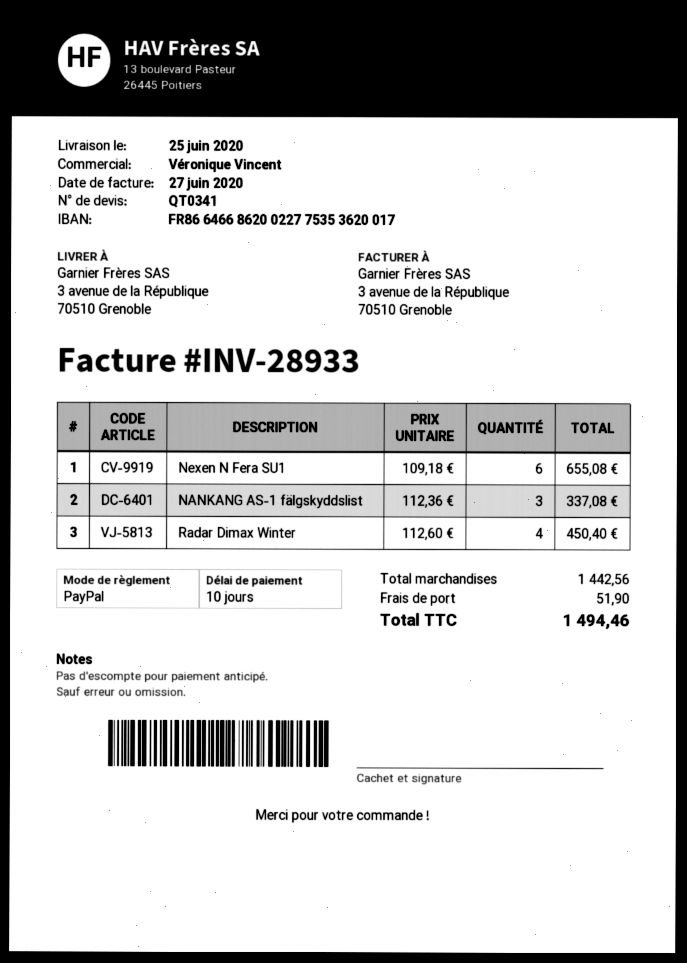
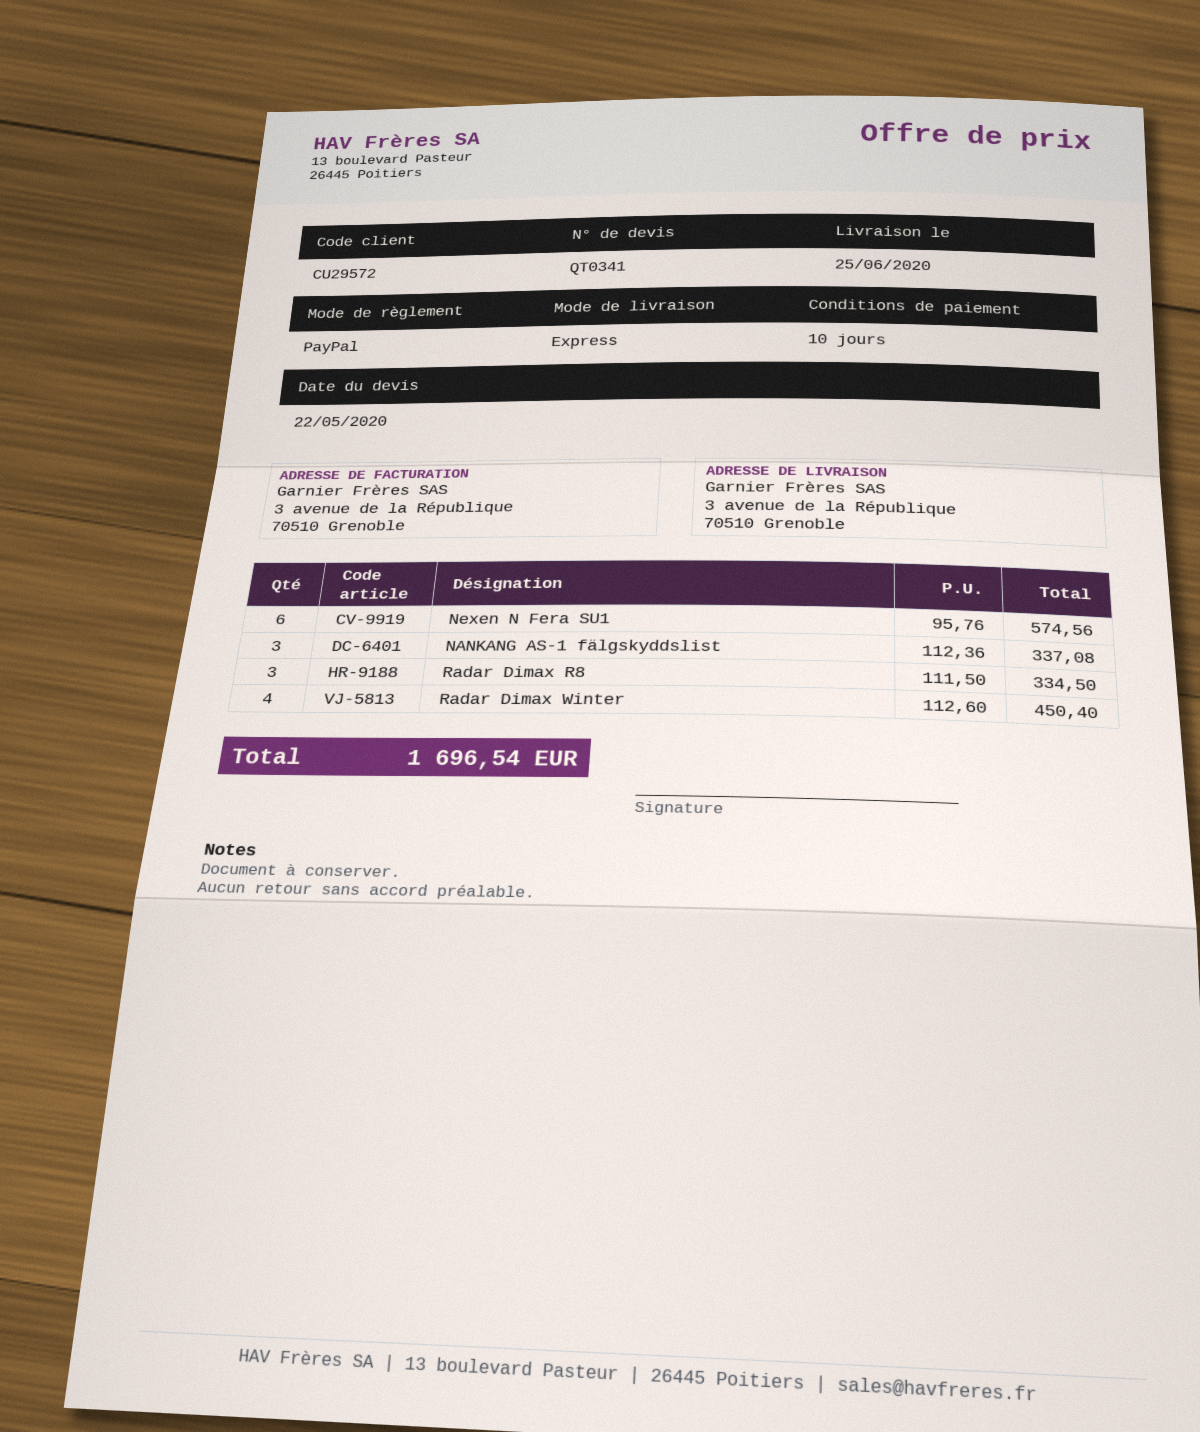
Nexen N Fera SU1: 6 x 109.18 = 655.08 -> 6 x 95.76 = 574.56
Radar Dimax R8: none -> 3 x 111.50 = 334.50
shipping: 51.90 -> none
total: 1494.46 -> 1696.54

